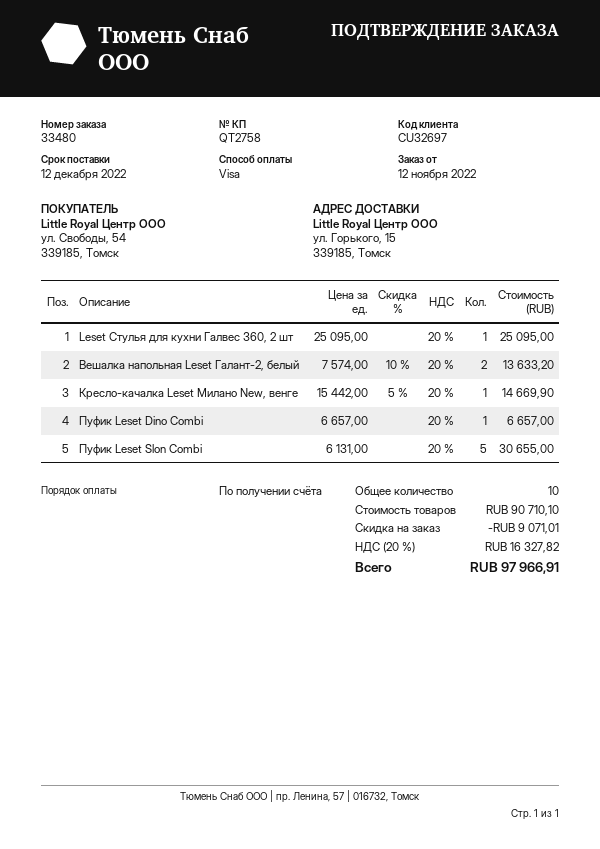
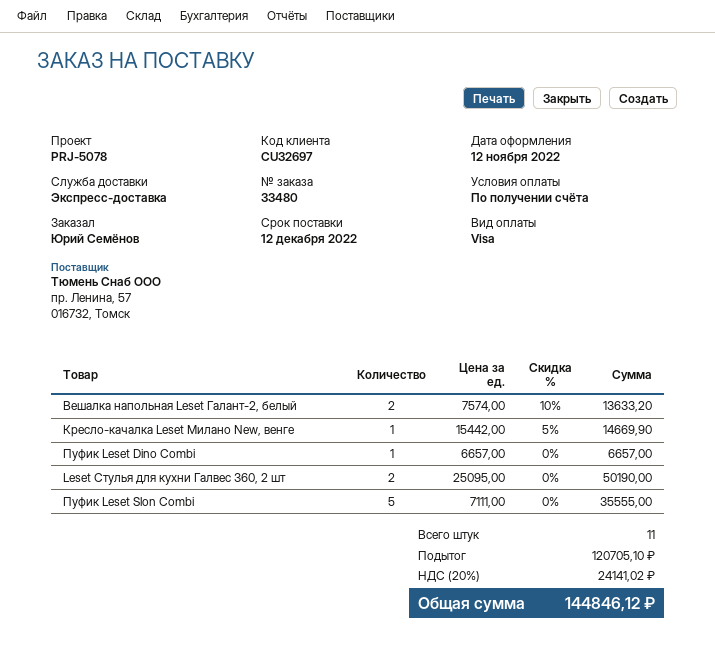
Leset Стулья для кухни Галвес 360, 2 шт: 1 x 25095.00 = 25095.00 -> 2 x 25095.00 = 50190.00
Пуфик Leset Slon Combi: 5 x 6131.00 = 30655.00 -> 5 x 7111.00 = 35555.00
total quantity: 10 -> 11
subtotal: 90710.10 -> 120705.10
discount: 9071.01 -> none
tax: 20% = 16327.82 -> 20% = 24141.02
total: 97966.91 -> 144846.12

